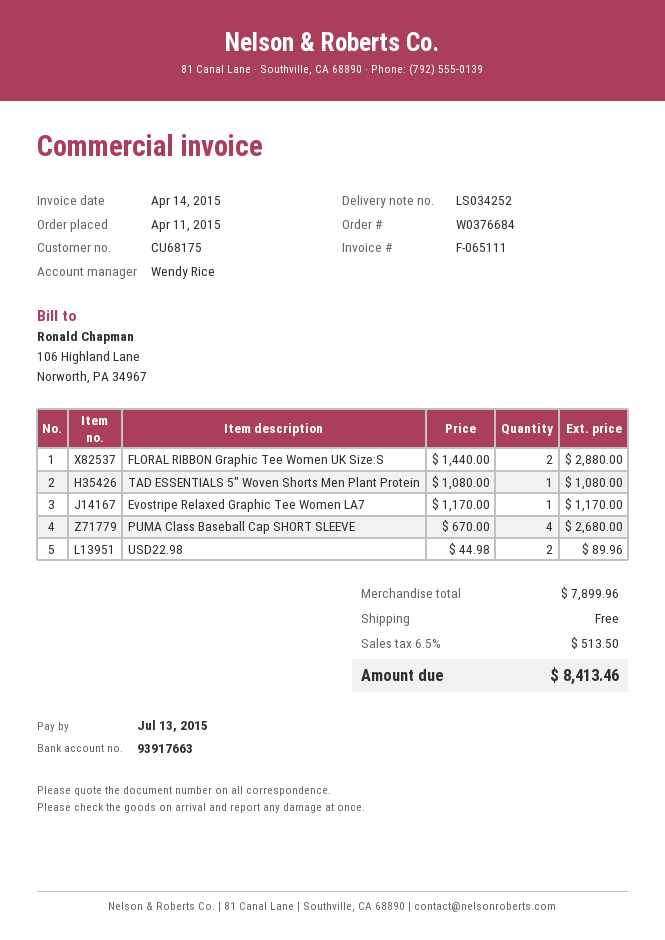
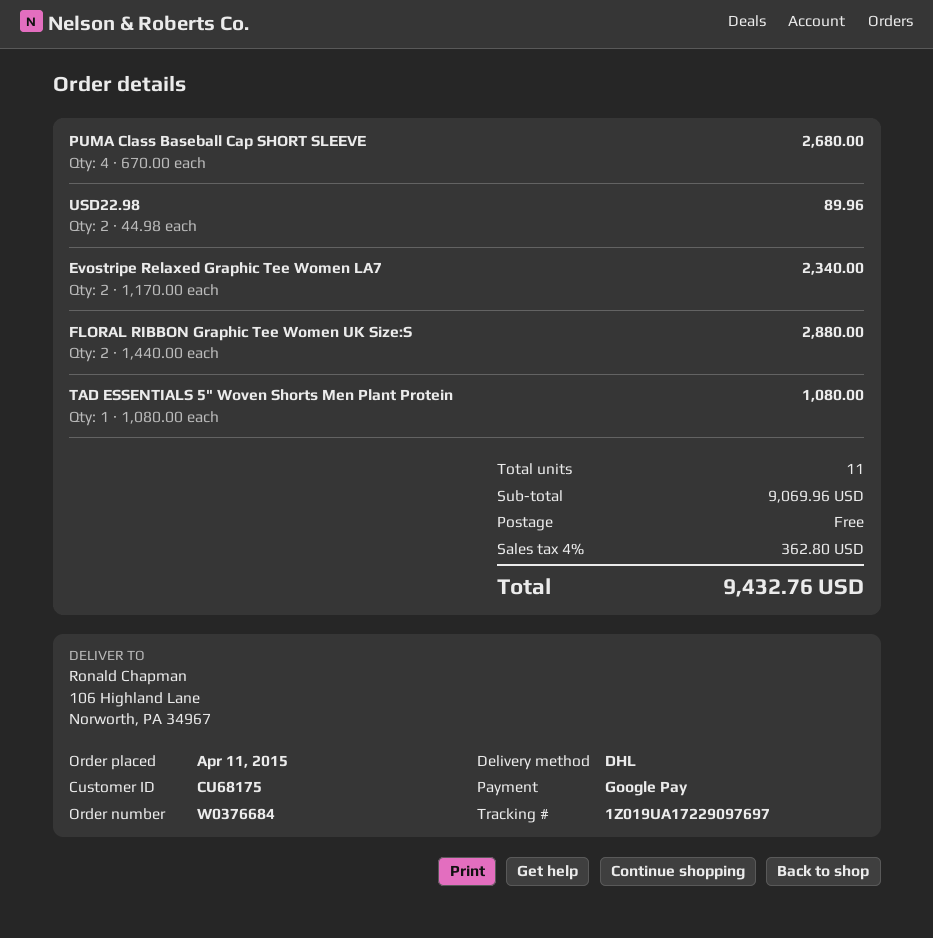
Evostripe Relaxed Graphic Tee Women LA7: 1 x 1170.00 = 1170.00 -> 2 x 1170.00 = 2340.00
subtotal: 7899.96 -> 9069.96
tax: 6.5% = 513.50 -> 4% = 362.80
total: 8413.46 -> 9432.76

